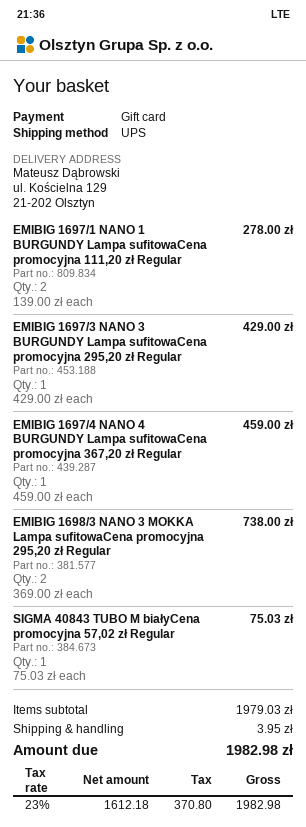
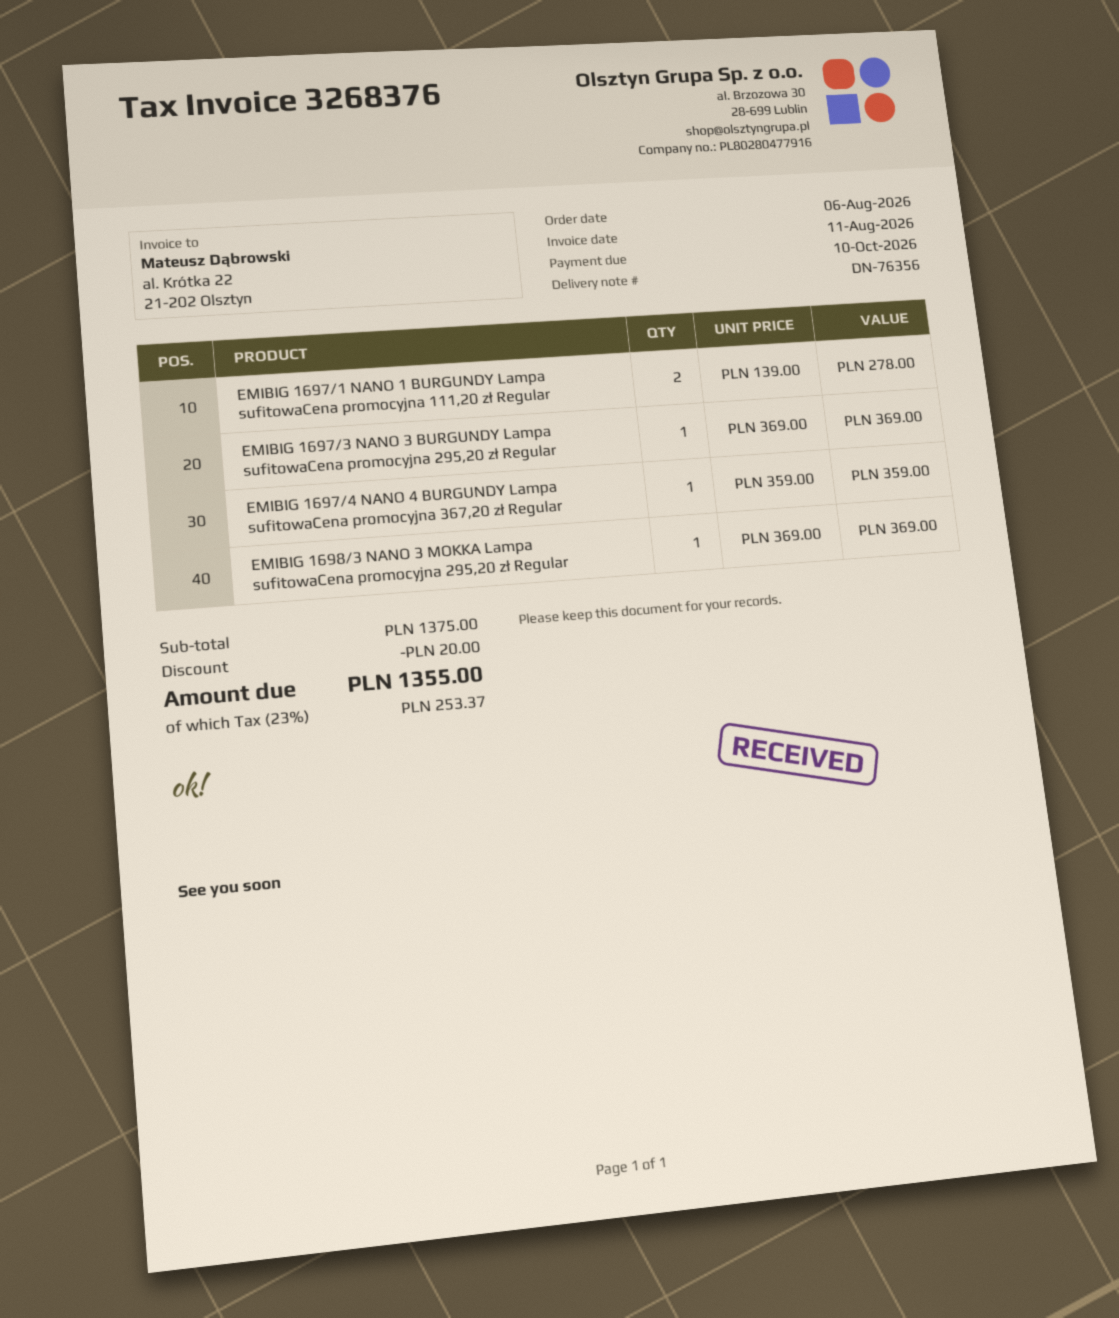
EMIBIG 1697/3 NANO 3 BURGUNDY Lampa sufitowaCena promocyjna 295,20 zł Regular: 1 x 429.00 = 429.00 -> 1 x 369.00 = 369.00
EMIBIG 1697/4 NANO 4 BURGUNDY Lampa sufitowaCena promocyjna 367,20 zł Regular: 1 x 459.00 = 459.00 -> 1 x 359.00 = 359.00
EMIBIG 1698/3 NANO 3 MOKKA Lampa sufitowaCena promocyjna 295,20 zł Regular: 2 x 369.00 = 738.00 -> 1 x 369.00 = 369.00
SIGMA 40843 TUBO M białyCena promocyjna 57,02 zł Regular: 1 x 75.03 = 75.03 -> none
subtotal: 1979.03 -> 1375.00
discount: none -> 20.00
shipping: 3.95 -> none
tax: 23% = 370.80 -> 23% = 253.37
total: 1982.98 -> 1355.00

